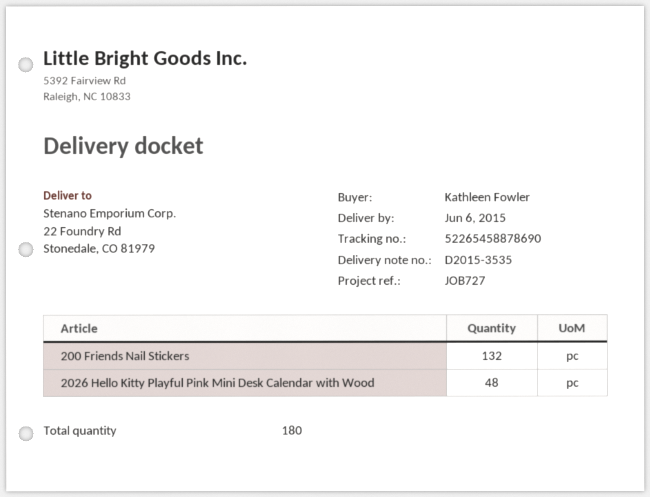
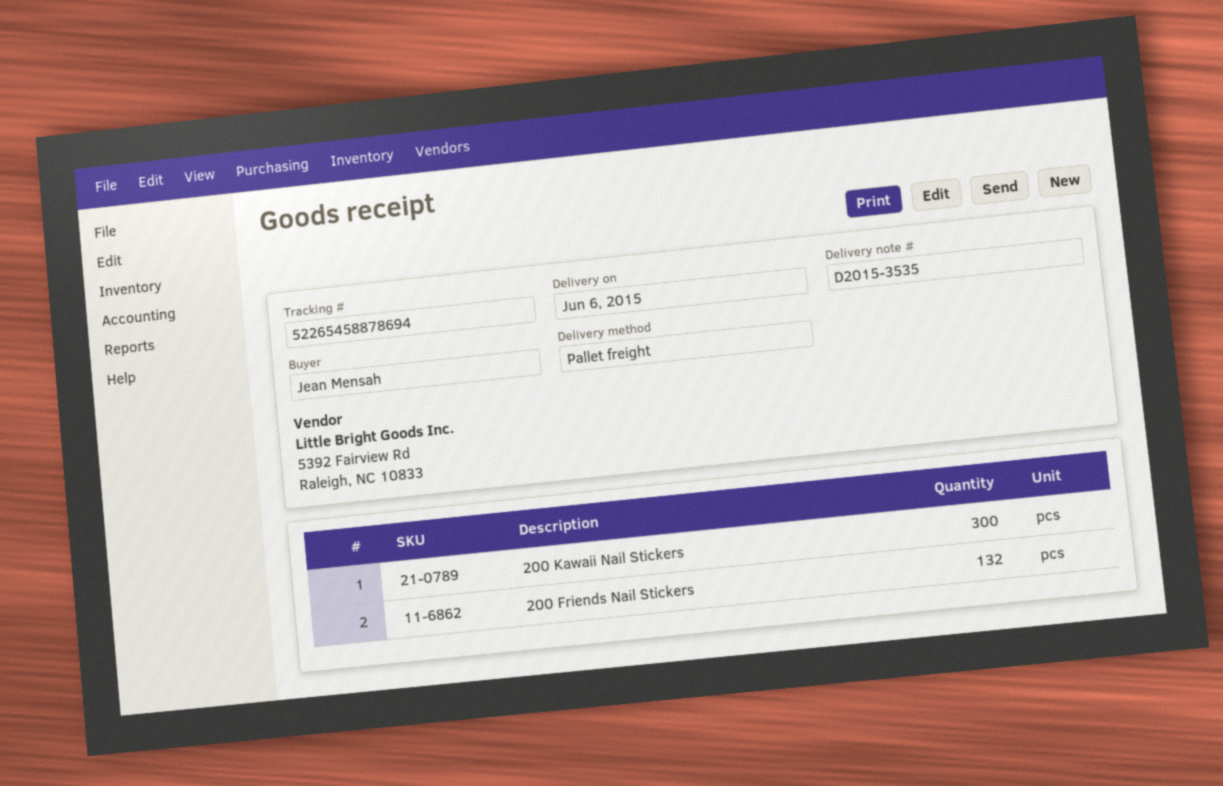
ordered by: Kathleen Fowler -> Jean Mensah
tracking number: 52265458878690 -> 52265458878694
2026 Hello Kitty Playful Pink Mini Desk Calendar with Wood: 48 -> none
200 Kawaii Nail Stickers: none -> 300

